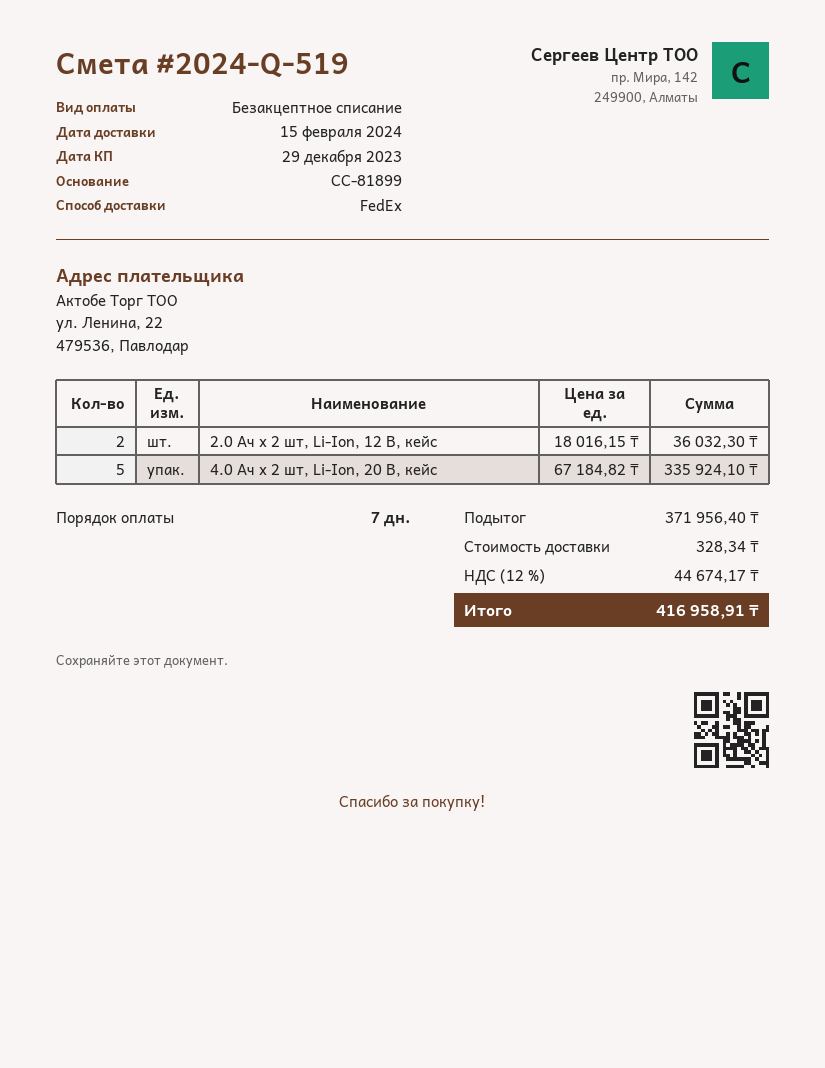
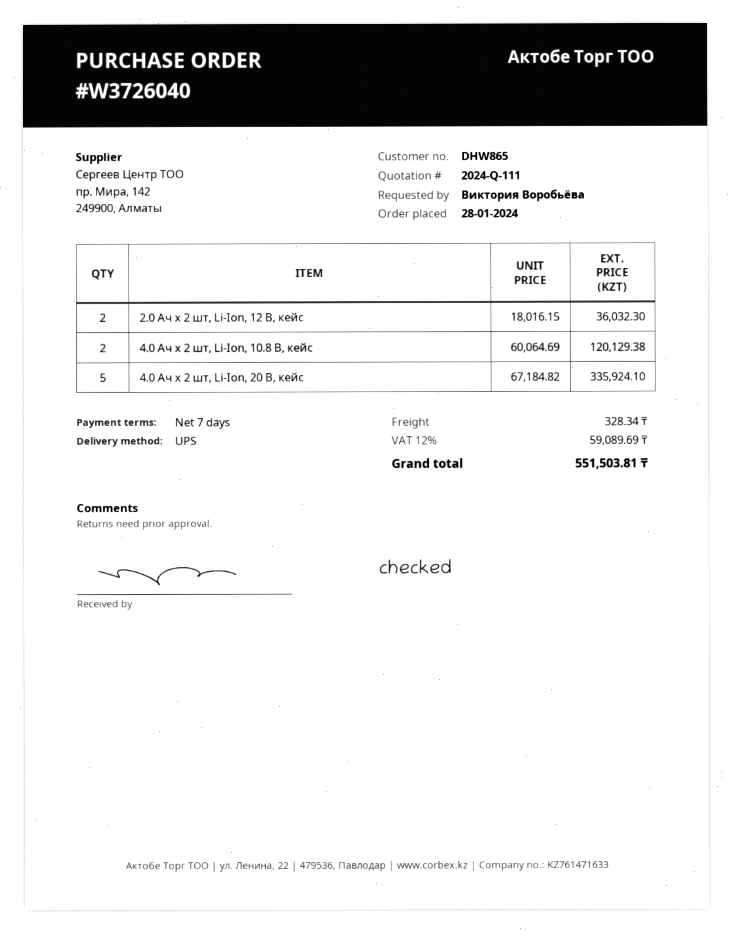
quote number: 2024-Q-519 -> 2024-Q-111
shipping method: FedEx -> UPS
4.0 Ач x 2 шт, Li-Ion, 10.8 В, кейс: none -> 2 x 60064.69 = 120129.38
tax: 12% = 44674.17 -> 12% = 59089.69
total: 416958.91 -> 551503.81

